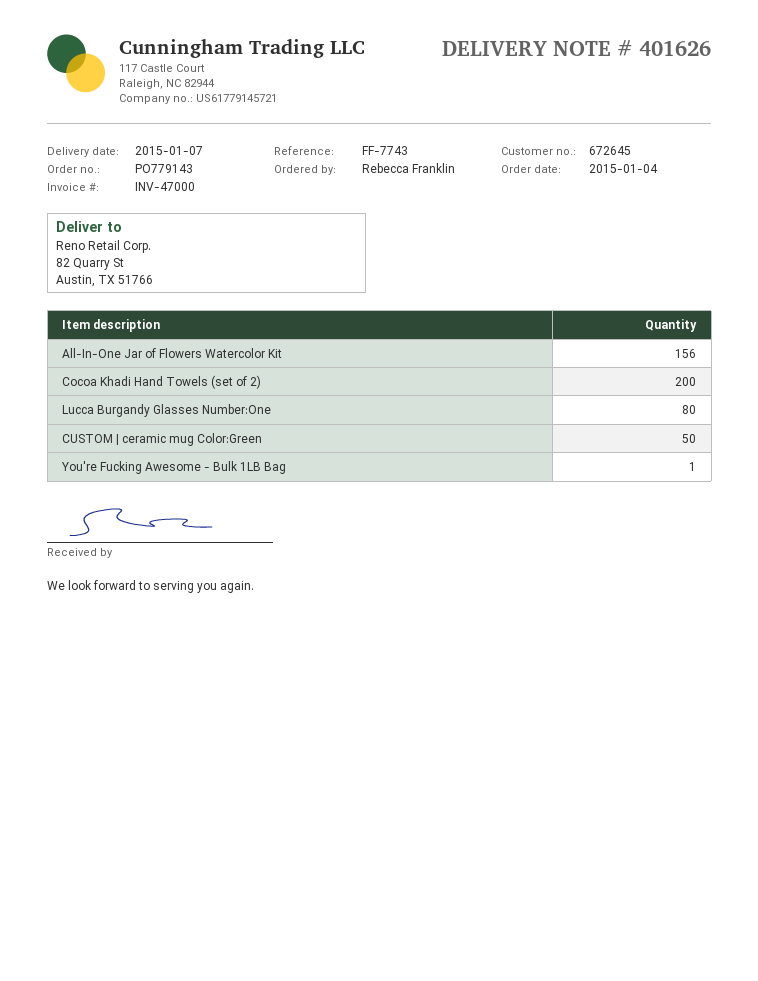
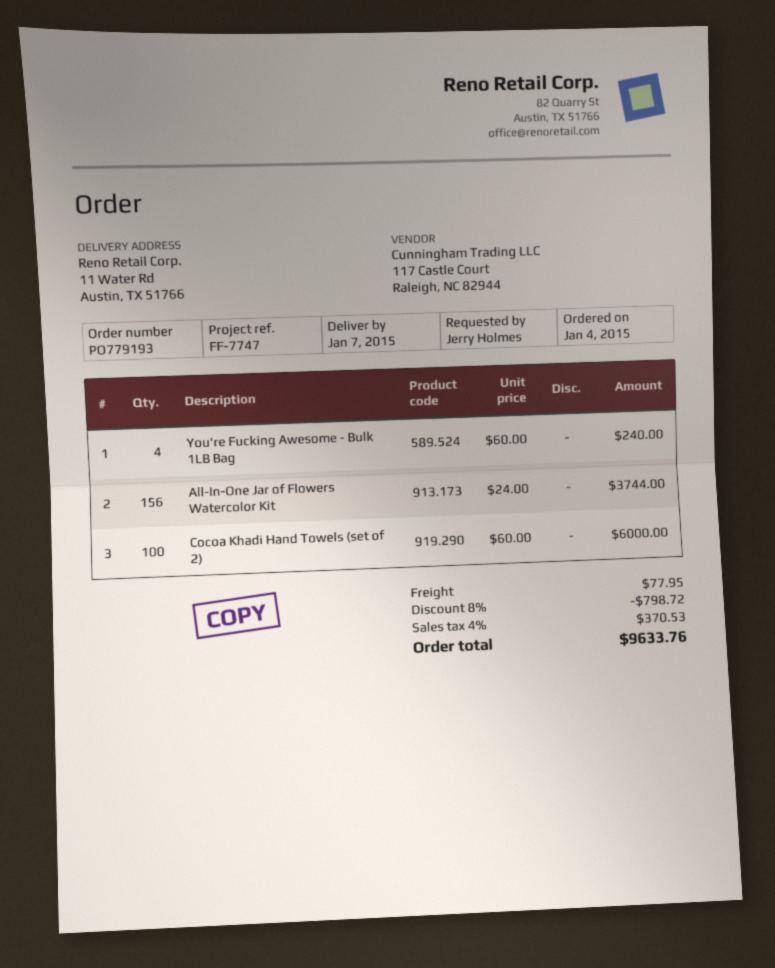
order number: PO779143 -> PO779193
reference: FF-7743 -> FF-7747
ordered by: Rebecca Franklin -> Jerry Holmes
ship to: 82 Quarry St, Austin, TX 51766 -> 11 Water Rd, Austin, TX 51766
Cocoa Khadi Hand Towels (set of 2): 200 -> 100
Lucca Burgandy Glasses Number:One: 80 -> none
CUSTOM | ceramic mug Color:Green: 50 -> none
You're Fucking Awesome - Bulk 1LB Bag: 1 -> 4

